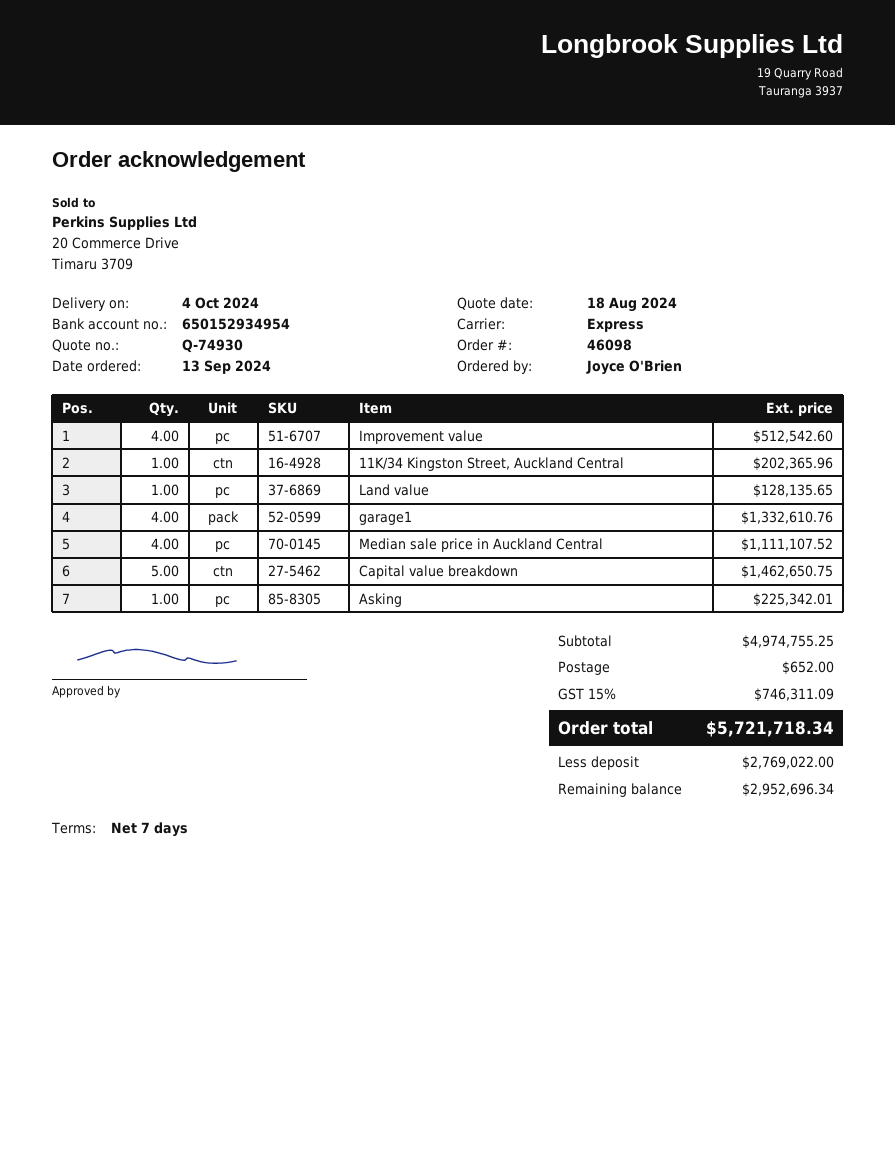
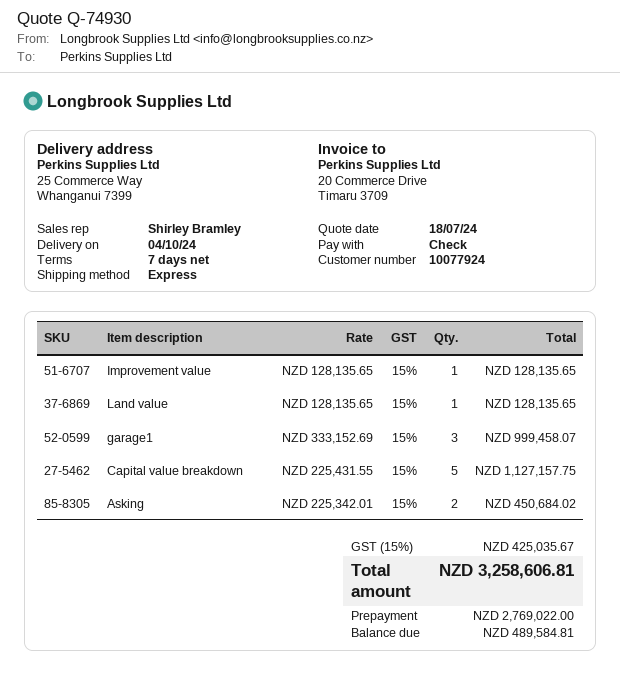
quote date: 2024-08-18 -> 2024-07-18
Improvement value: 4 for 512542.60 -> 1 for 128135.65
11K/34 Kingston Street, Auckland Central: 1 for 202365.96 -> none
garage1: 4 for 1332610.76 -> 3 for 999458.07
Median sale price in Auckland Central: 4 for 1111107.52 -> none
Capital value breakdown: 5 for 1462650.75 -> 5 for 1127157.75
Asking: 1 for 225342.01 -> 2 for 450684.02
shipping: 652.00 -> none
tax: 15% = 746311.09 -> 15% = 425035.67
total: 5721718.34 -> 3258606.81
balance: 2952696.34 -> 489584.81

